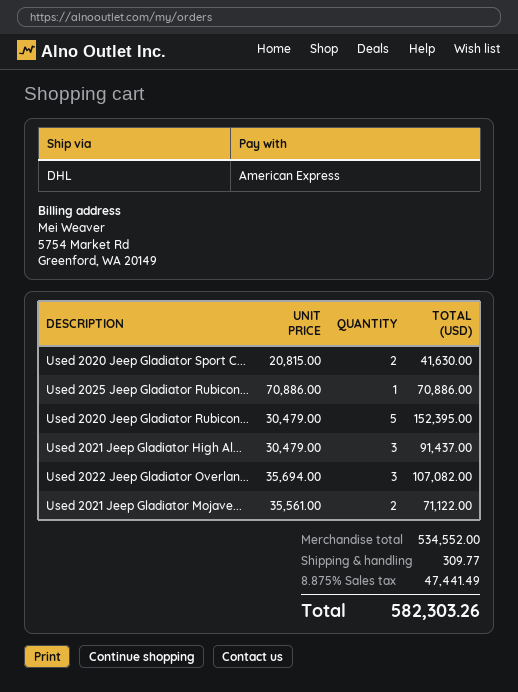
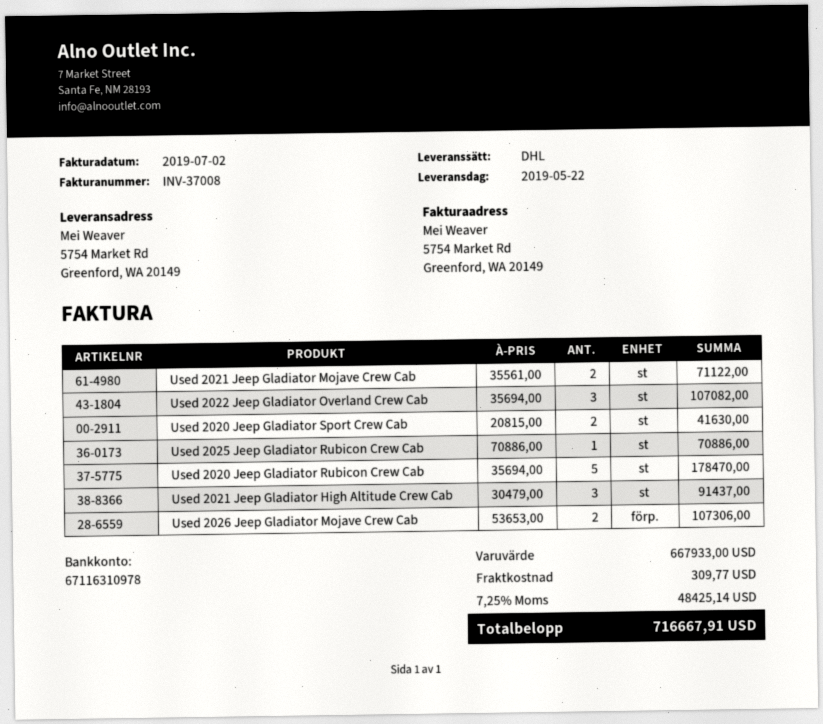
Used 2020 Jeep Gladiator Rubicon...: 5 x 30479.00 = 152395.00 -> 5 x 35694.00 = 178470.00
Used 2026 Jeep Gladiator Mojave Crew Cab: none -> 2 x 53653.00 = 107306.00
subtotal: 534552.00 -> 667933.00
tax: 8.875% = 47441.49 -> 7.25% = 48425.14
total: 582303.26 -> 716667.91

